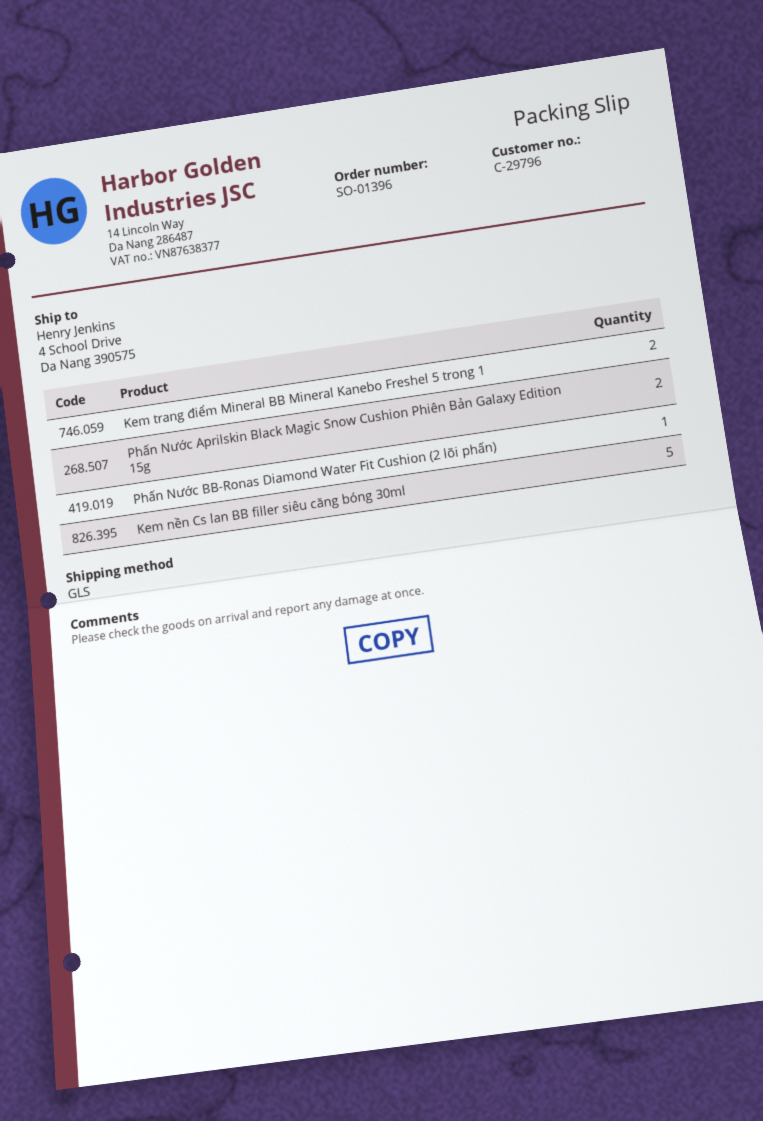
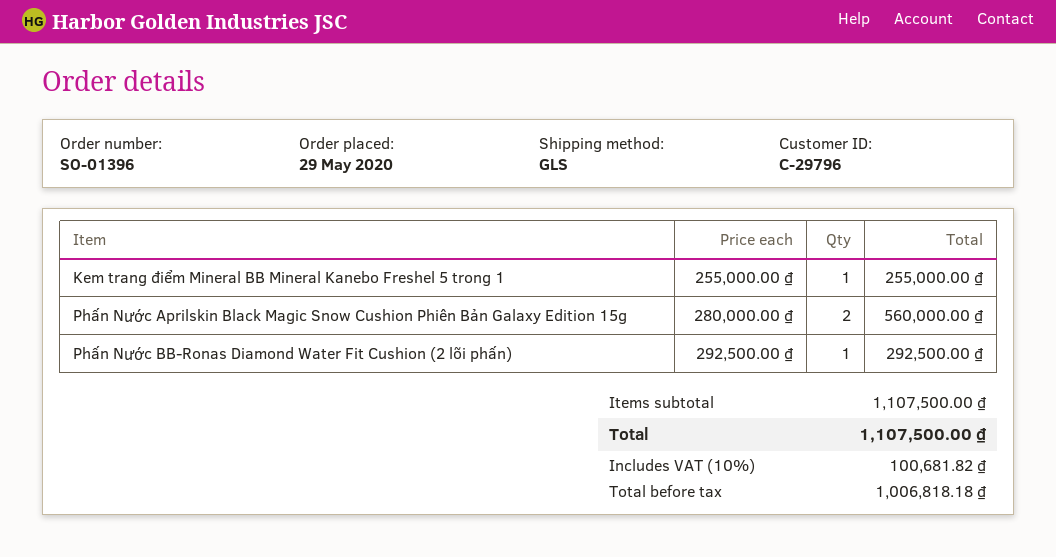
Kem trang điểm Mineral BB Mineral Kanebo Freshel 5 trong 1: 2 -> 1
Kem nền Cs lan BB filler siêu căng bóng 30ml: 5 -> none

